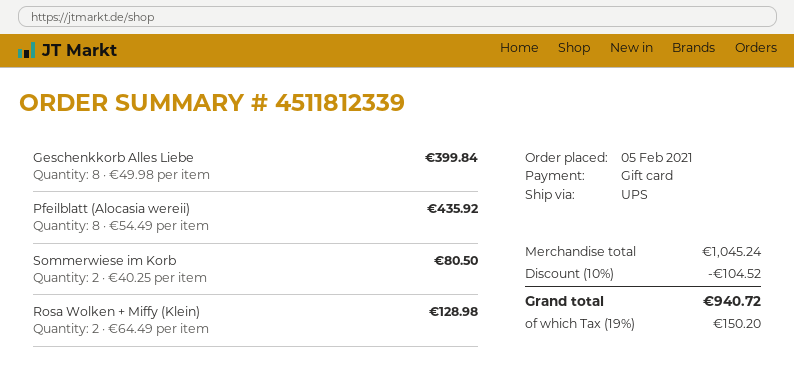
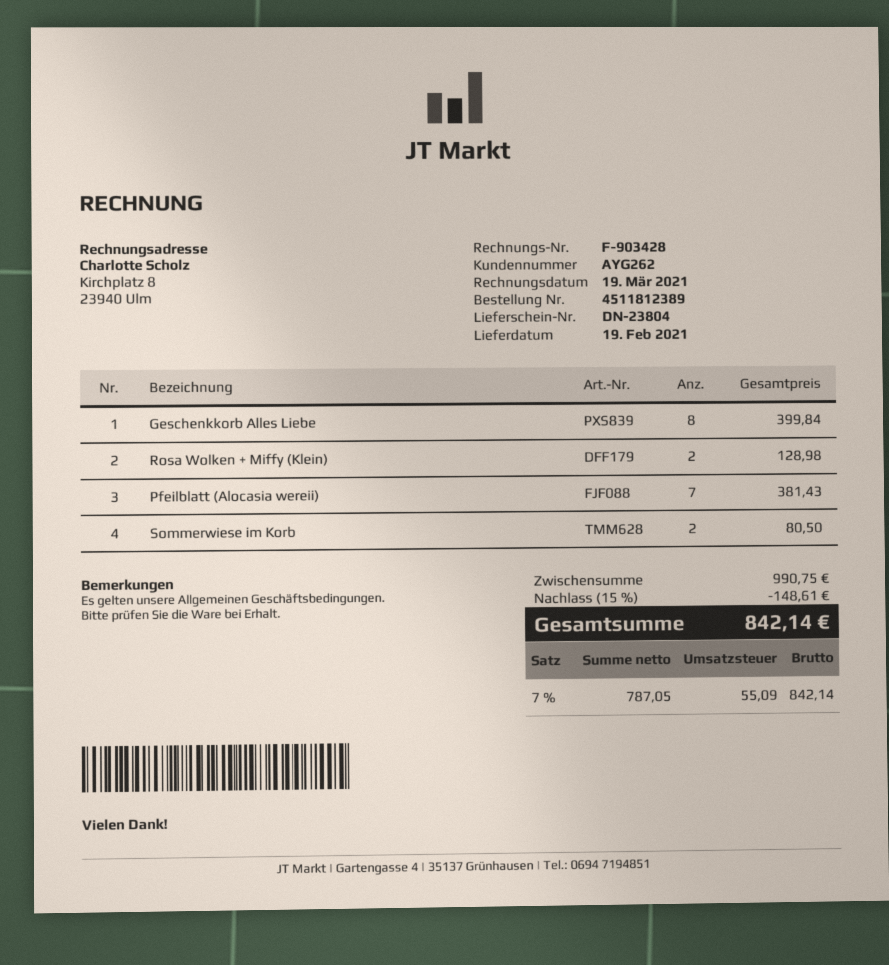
order number: 4511812339 -> 4511812389
Pfeilblatt (Alocasia wereii): 8 for 435.92 -> 7 for 381.43
subtotal: 1045.24 -> 990.75
discount: 10% = 104.52 -> 15% = 148.61
tax: 19% = 150.20 -> 7% = 55.09
total: 940.72 -> 842.14

